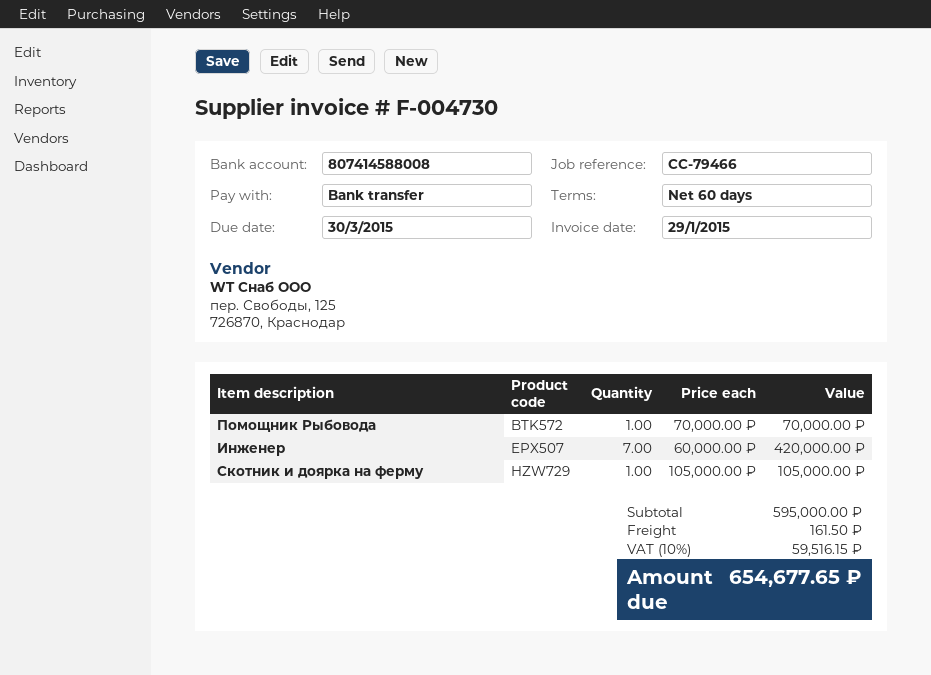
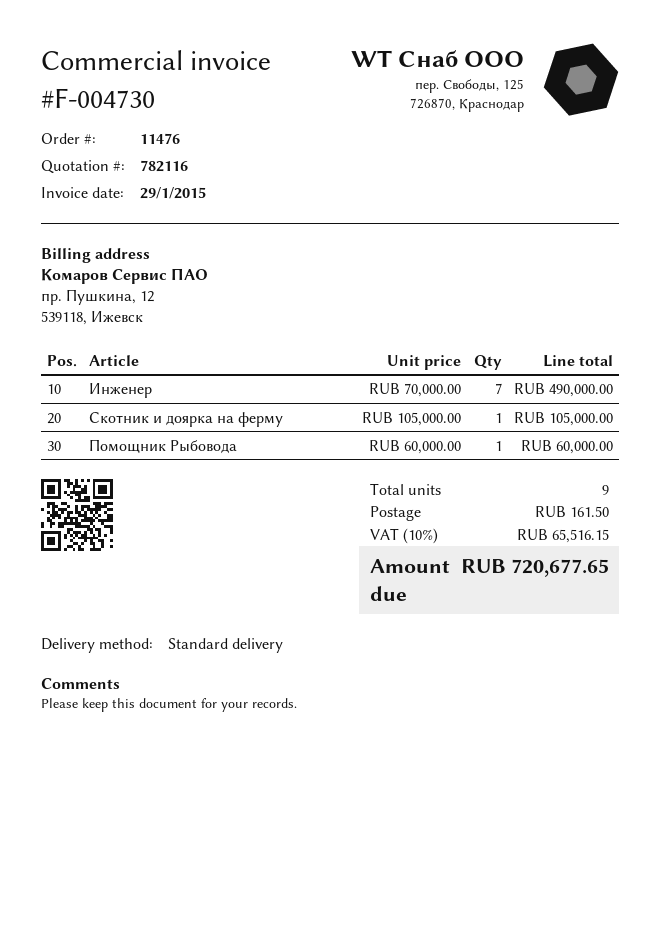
Помощник Рыбовода: 1 x 70000.00 = 70000.00 -> 1 x 60000.00 = 60000.00
Инженер: 7 x 60000.00 = 420000.00 -> 7 x 70000.00 = 490000.00
tax: 10% = 59516.15 -> 10% = 65516.15
total: 654677.65 -> 720677.65

